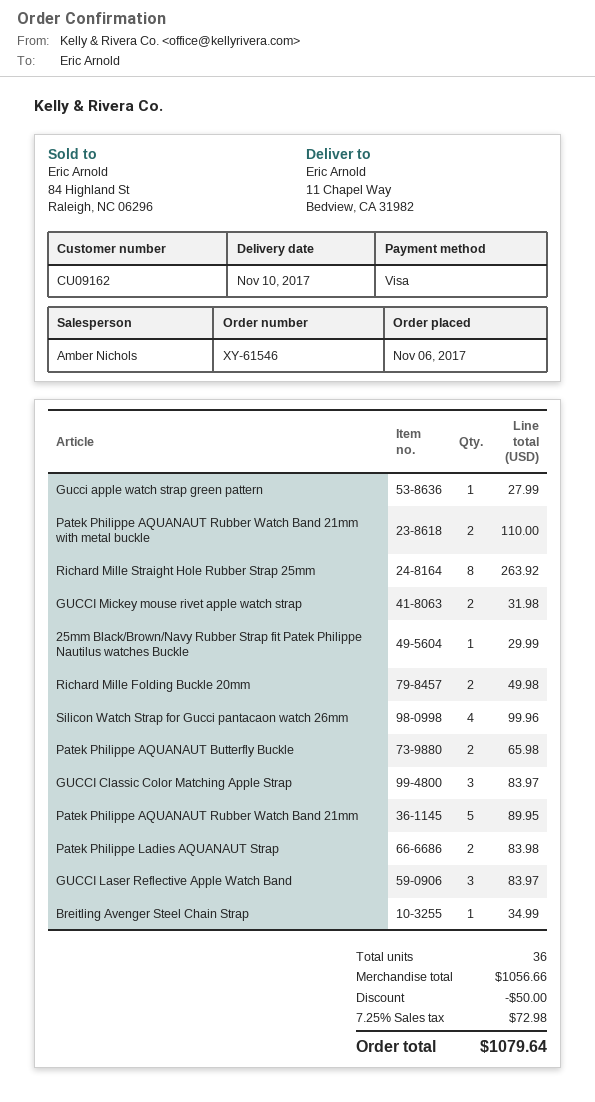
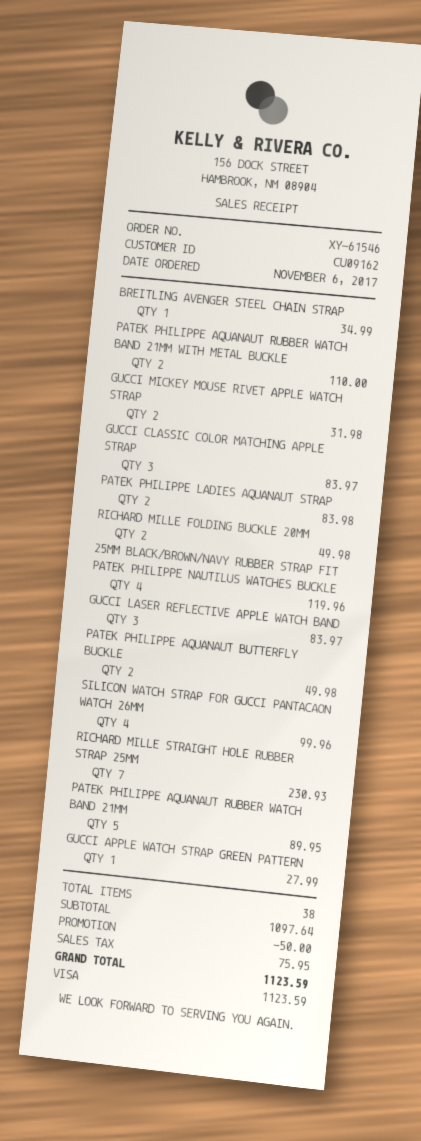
Richard Mille Straight Hole Rubber Strap 25mm: 8 for 263.92 -> 7 for 230.93
25mm Black/Brown/Navy Rubber Strap fit Patek Philippe Nautilus watches Buckle: 1 for 29.99 -> 4 for 119.96
Patek Philippe AQUANAUT Butterfly Buckle: 2 for 65.98 -> 2 for 49.98
total quantity: 36 -> 38
subtotal: 1056.66 -> 1097.64
tax: 72.98 -> 75.95
total: 1079.64 -> 1123.59

